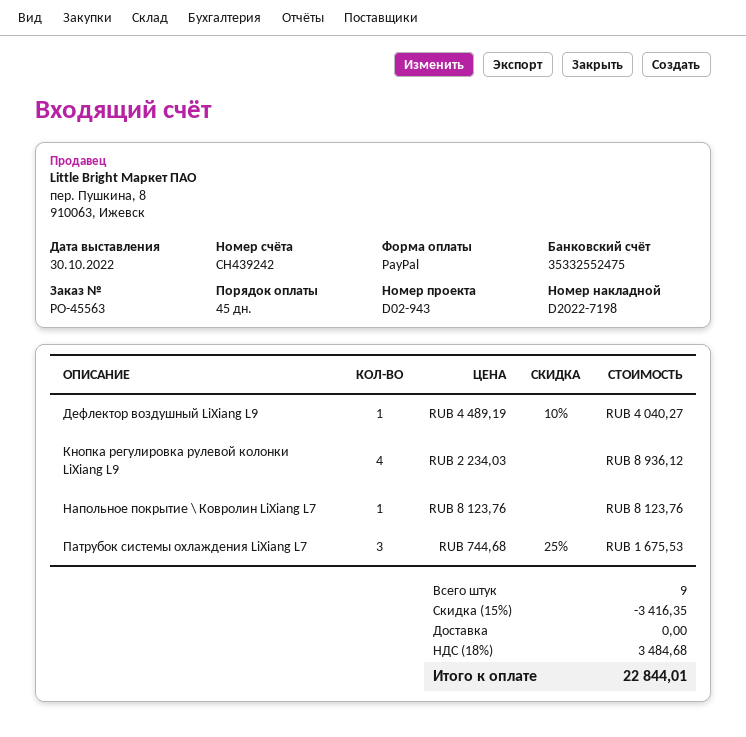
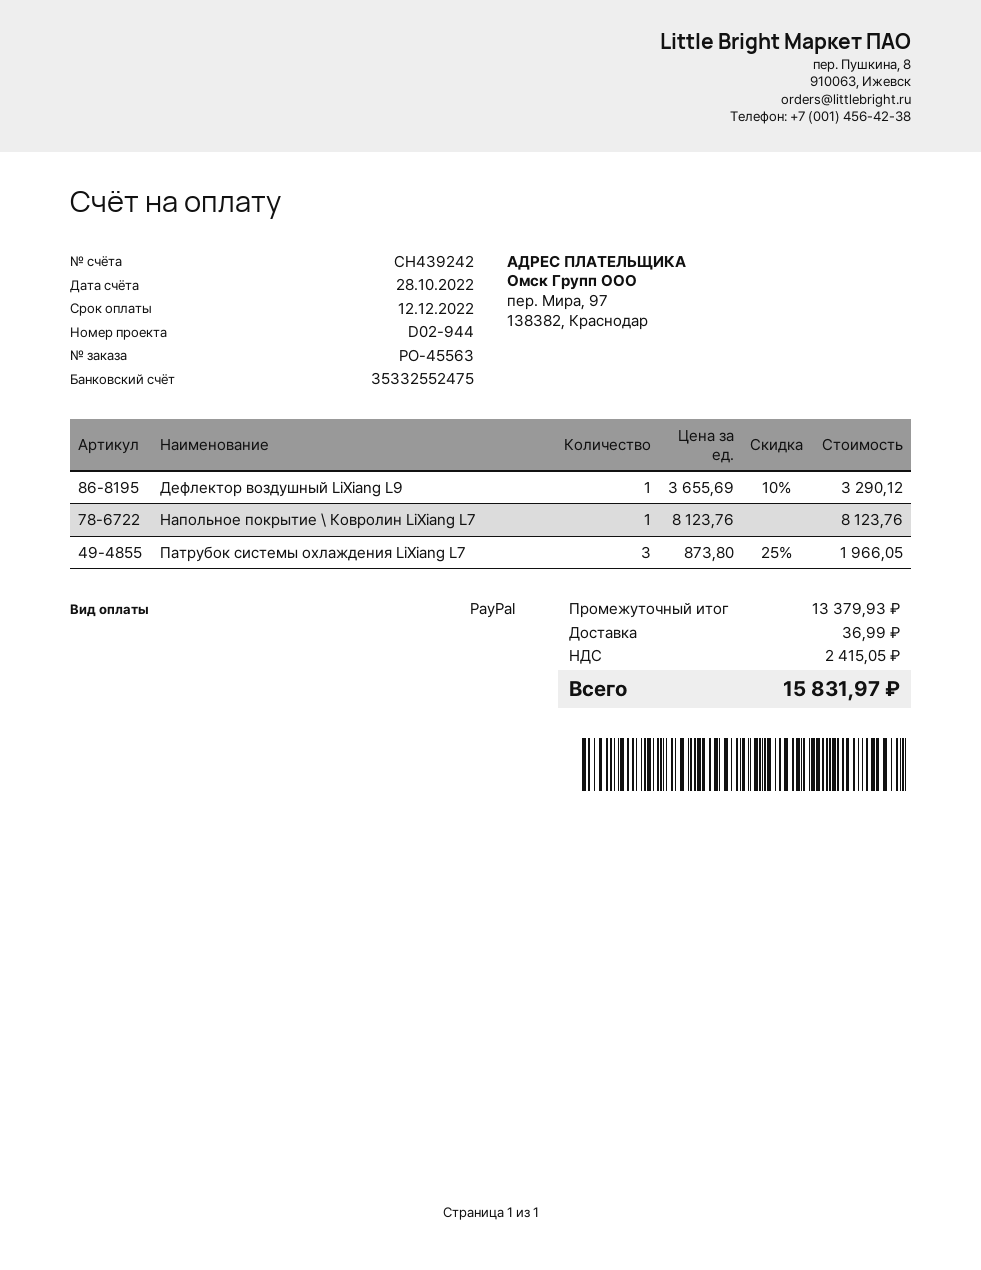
invoice date: 2022-10-30 -> 2022-10-28
reference: D02-943 -> D02-944
Дефлектор воздушный LiXiang L9: 1 x 4489.19 - 10% = 4040.27 -> 1 x 3655.69 - 10% = 3290.12
Кнопка регулировка рулевой колонки LiXiang L9: 4 x 2234.03 = 8936.12 -> none
Патрубок системы охлаждения LiXiang L7: 3 x 744.68 - 25% = 1675.53 -> 3 x 873.80 - 25% = 1966.05
discount: 15% = 3416.35 -> none
shipping: 0.00 -> 36.99
tax: 3484.68 -> 2415.05
total: 22844.01 -> 15831.97

